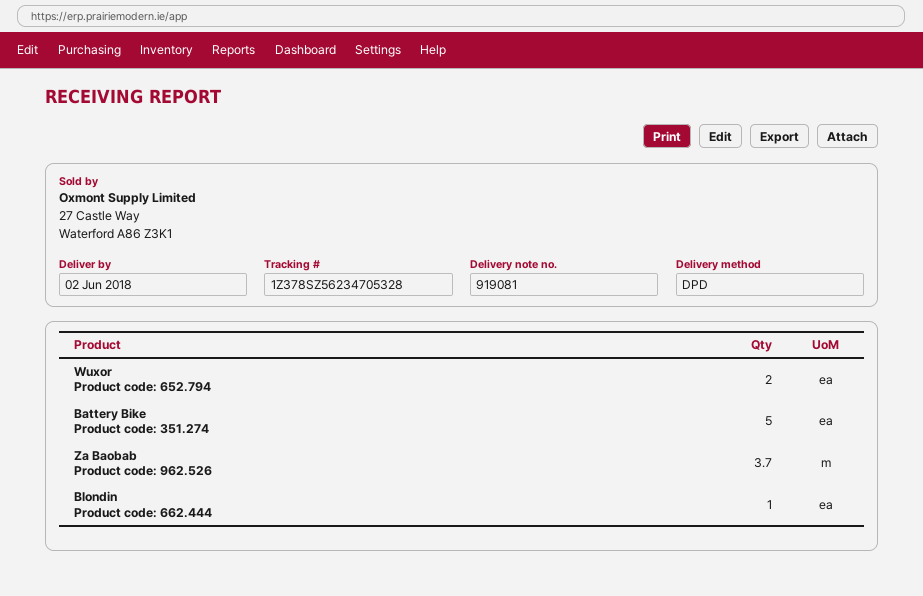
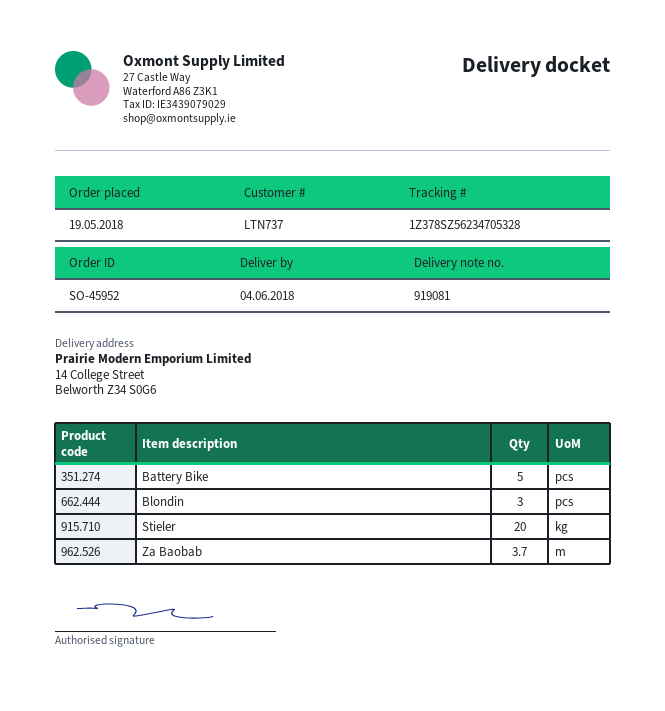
delivery date: 2018-06-02 -> 2018-06-04
Wuxor: 2 -> none
Blondin: 1 -> 3
Stieler: none -> 20

